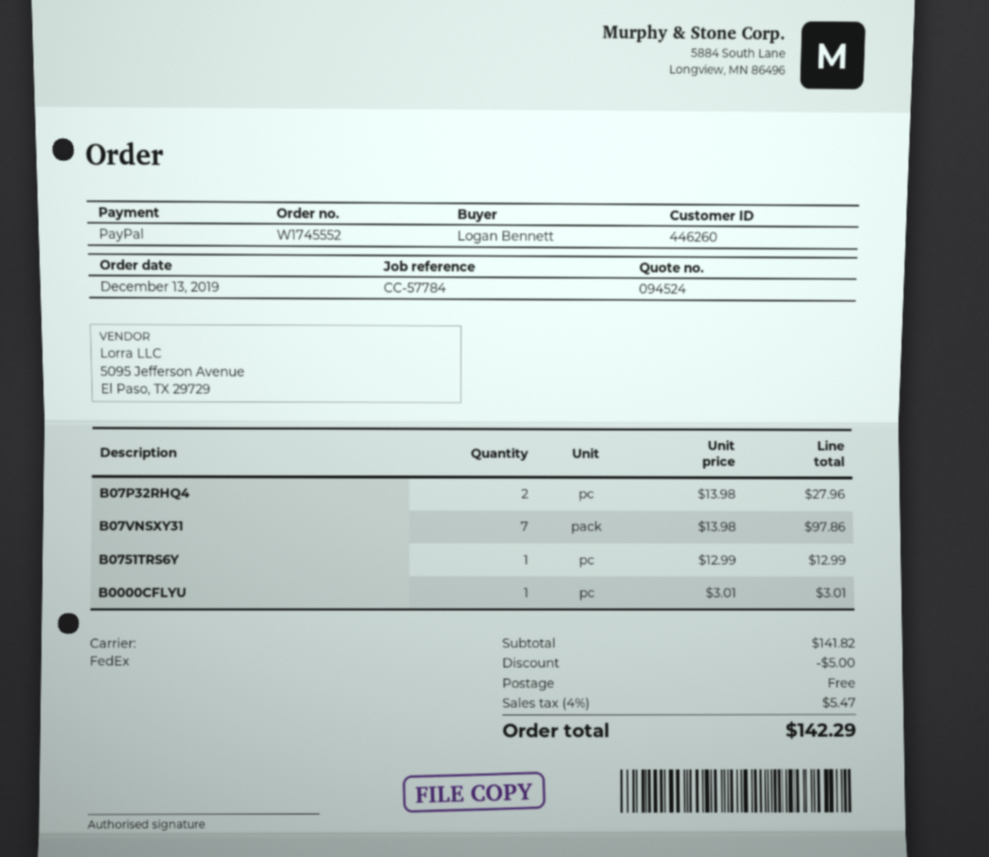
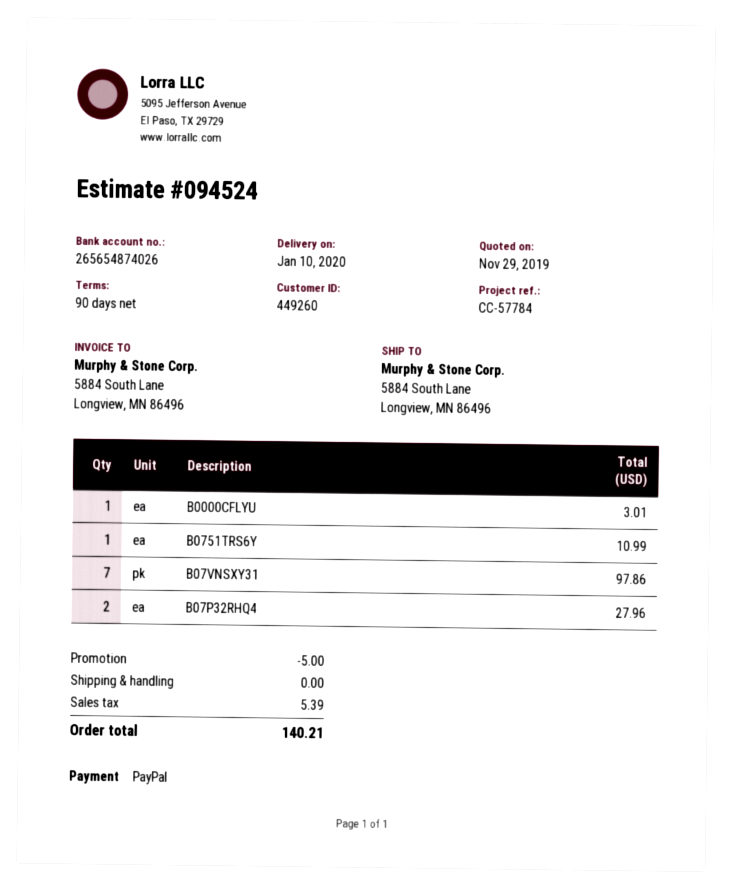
customer number: 446260 -> 449260
B0751TRS6Y: 1 for 12.99 -> 1 for 10.99
tax: 5.47 -> 5.39
total: 142.29 -> 140.21

